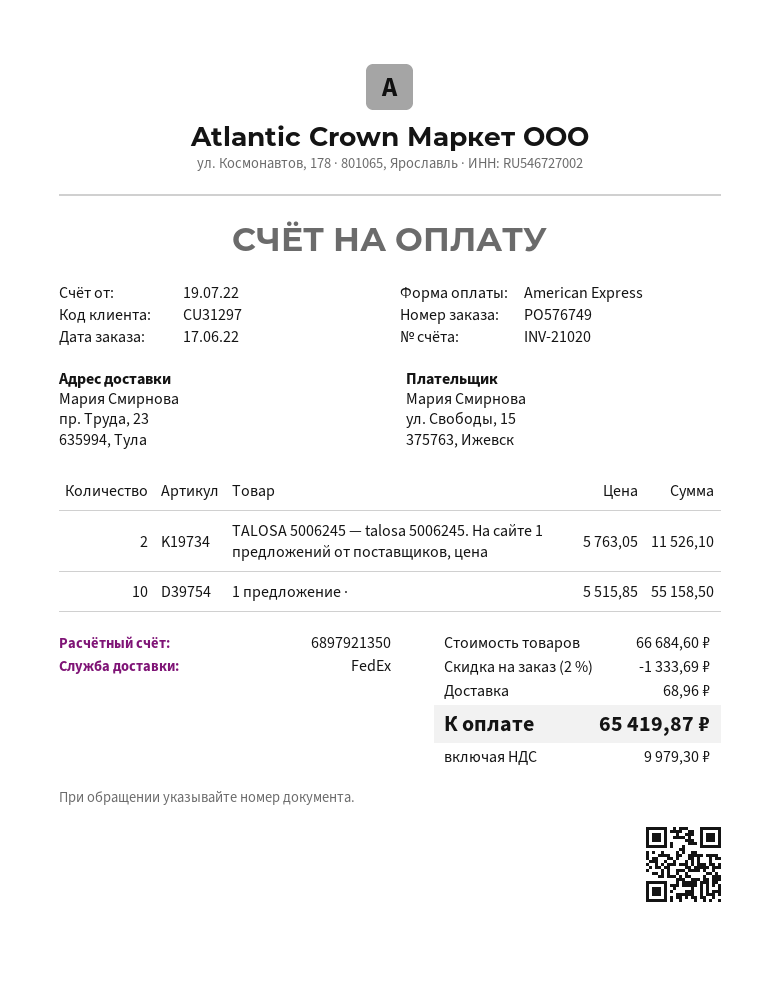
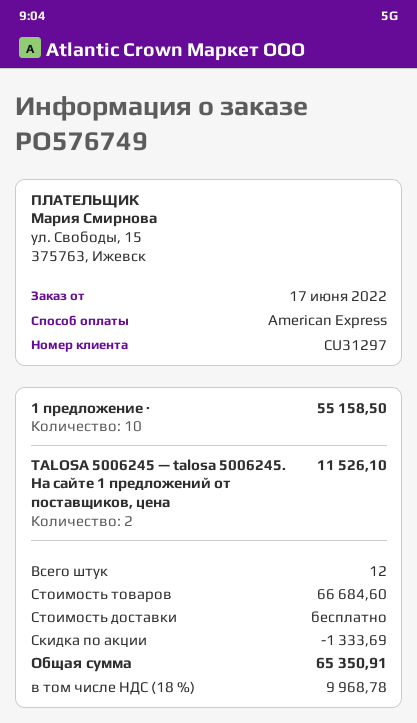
shipping: 68.96 -> 0.00
tax: 9979.30 -> 9968.78
total: 65419.87 -> 65350.91

